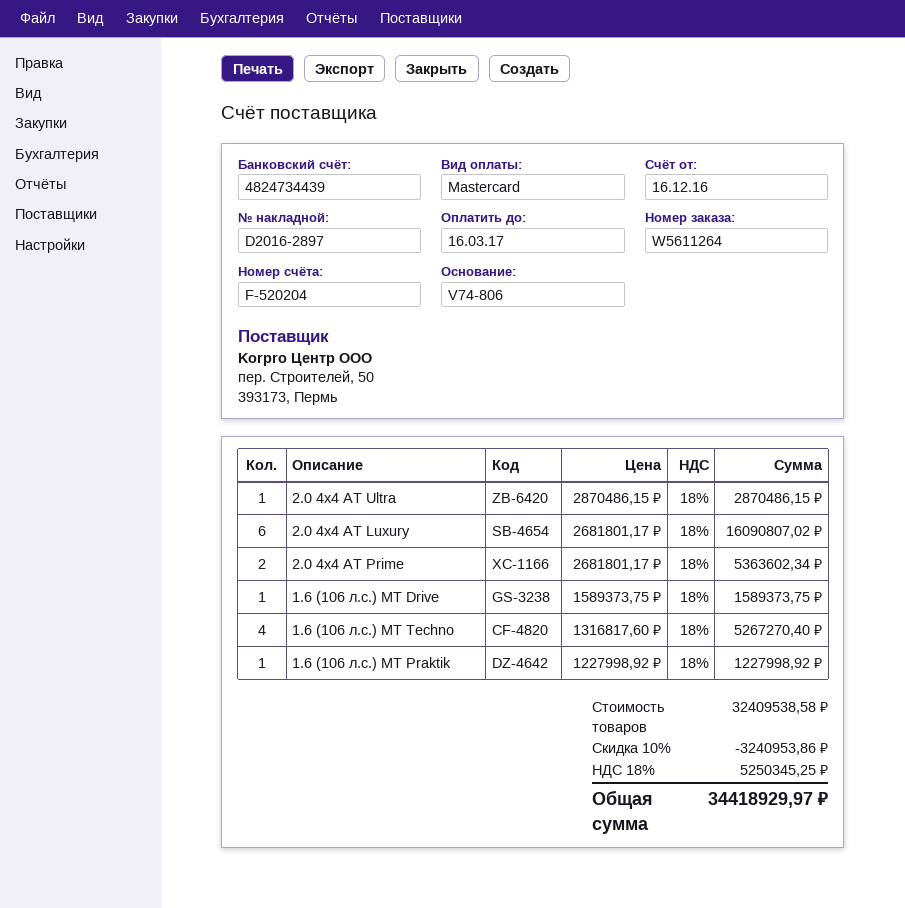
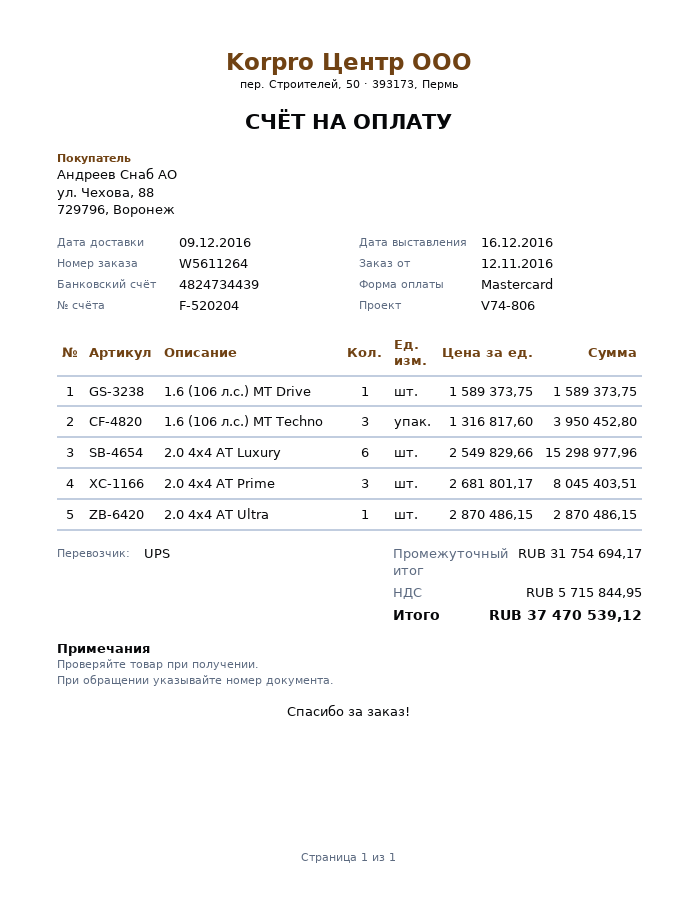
2.0 4x4 AT Luxury: 6 x 2681801.17 = 16090807.02 -> 6 x 2549829.66 = 15298977.96
2.0 4x4 AT Prime: 2 x 2681801.17 = 5363602.34 -> 3 x 2681801.17 = 8045403.51
1.6 (106 л.с.) MT Techno: 4 x 1316817.60 = 5267270.40 -> 3 x 1316817.60 = 3950452.80
1.6 (106 л.с.) MT Praktik: 1 x 1227998.92 = 1227998.92 -> none
subtotal: 32409538.58 -> 31754694.17
discount: 10% = 3240953.86 -> none
tax: 5250345.25 -> 5715844.95
total: 34418929.97 -> 37470539.12

